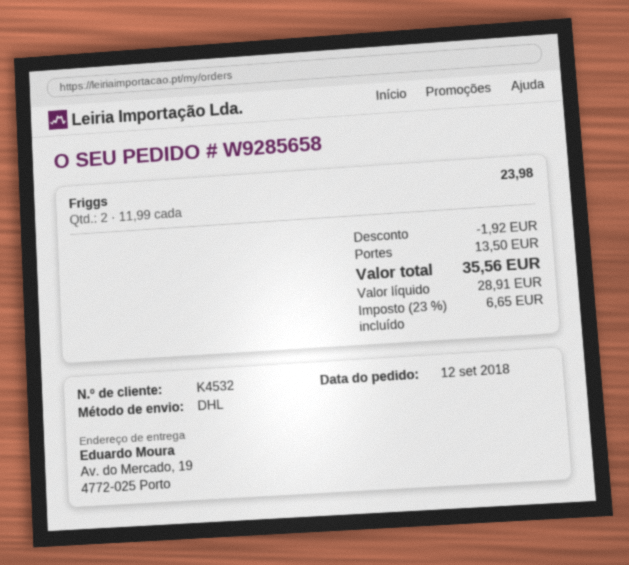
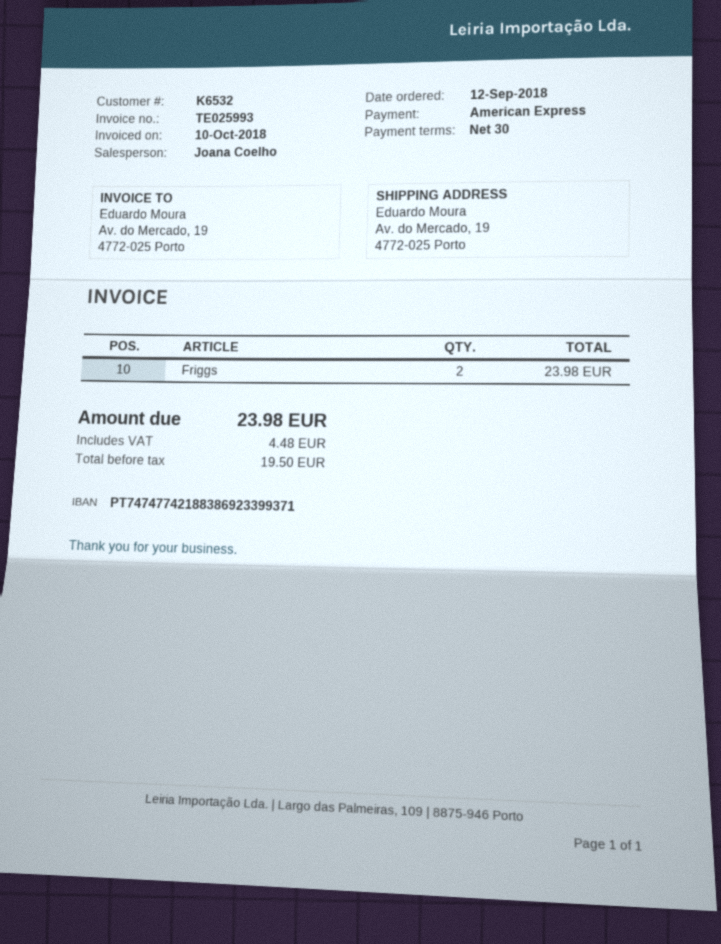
customer number: K4532 -> K6532
discount: 1.92 -> none
shipping: 13.50 -> none
net: 28.91 -> 19.50
tax: 6.65 -> 4.48
total: 35.56 -> 23.98

